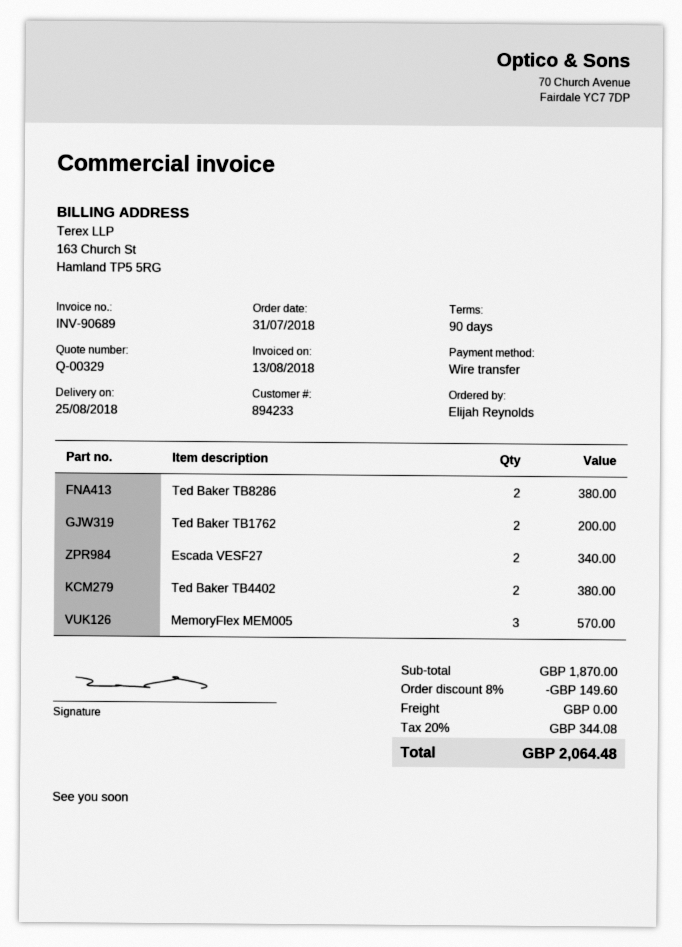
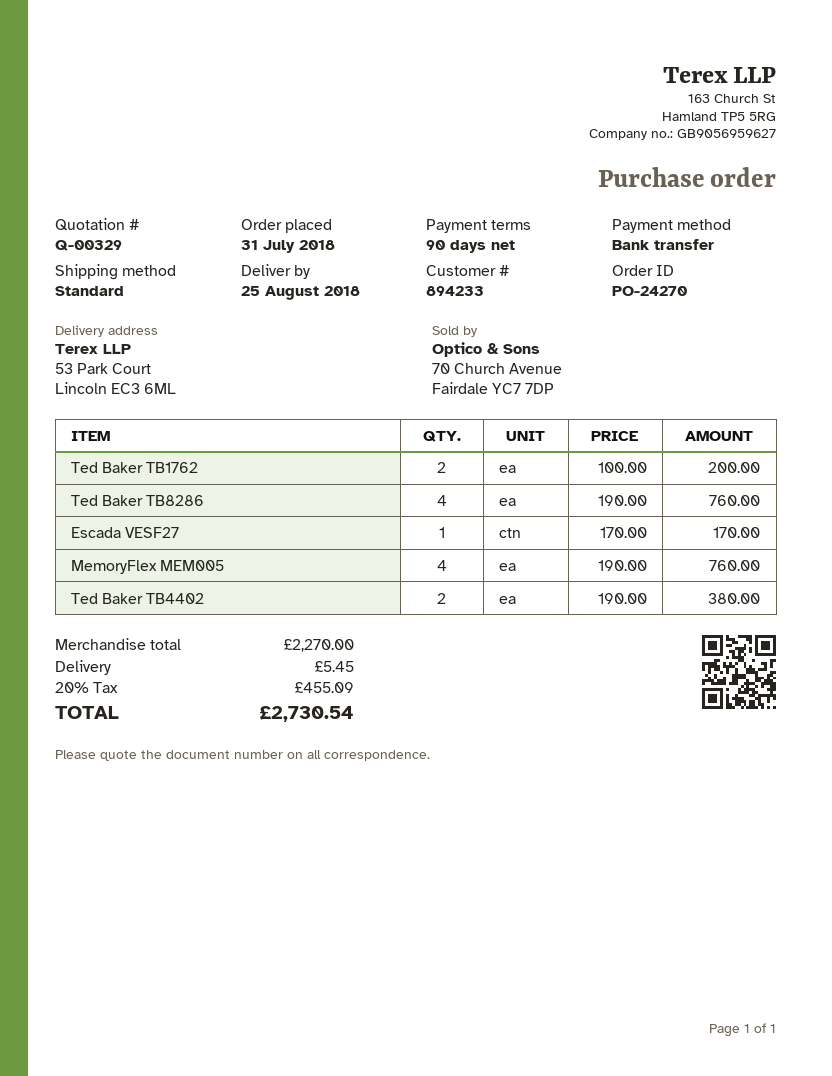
Ted Baker TB8286: 2 for 380.00 -> 4 for 760.00
Escada VESF27: 2 for 340.00 -> 1 for 170.00
MemoryFlex MEM005: 3 for 570.00 -> 4 for 760.00
subtotal: 1870.00 -> 2270.00
discount: 8% = 149.60 -> none
shipping: 0.00 -> 5.45
tax: 20% = 344.08 -> 20% = 455.09
total: 2064.48 -> 2730.54

